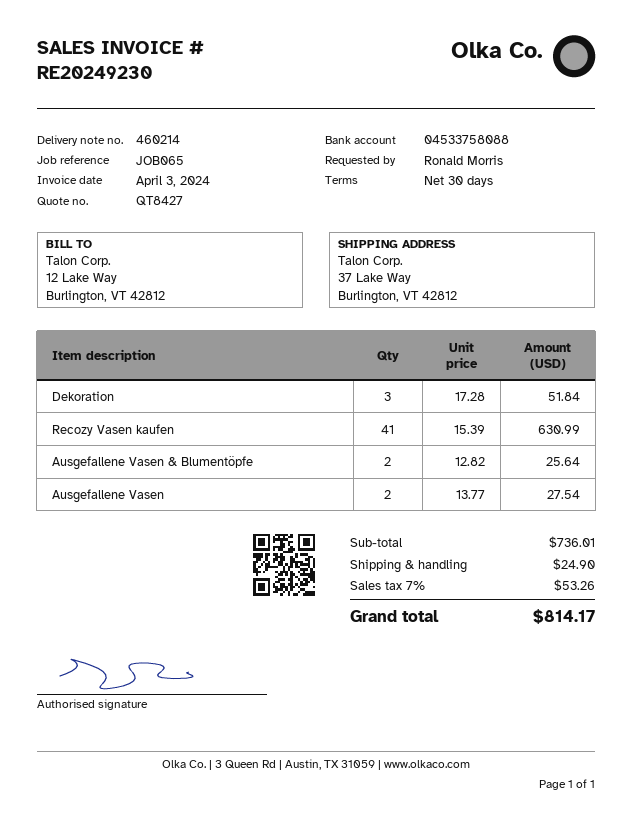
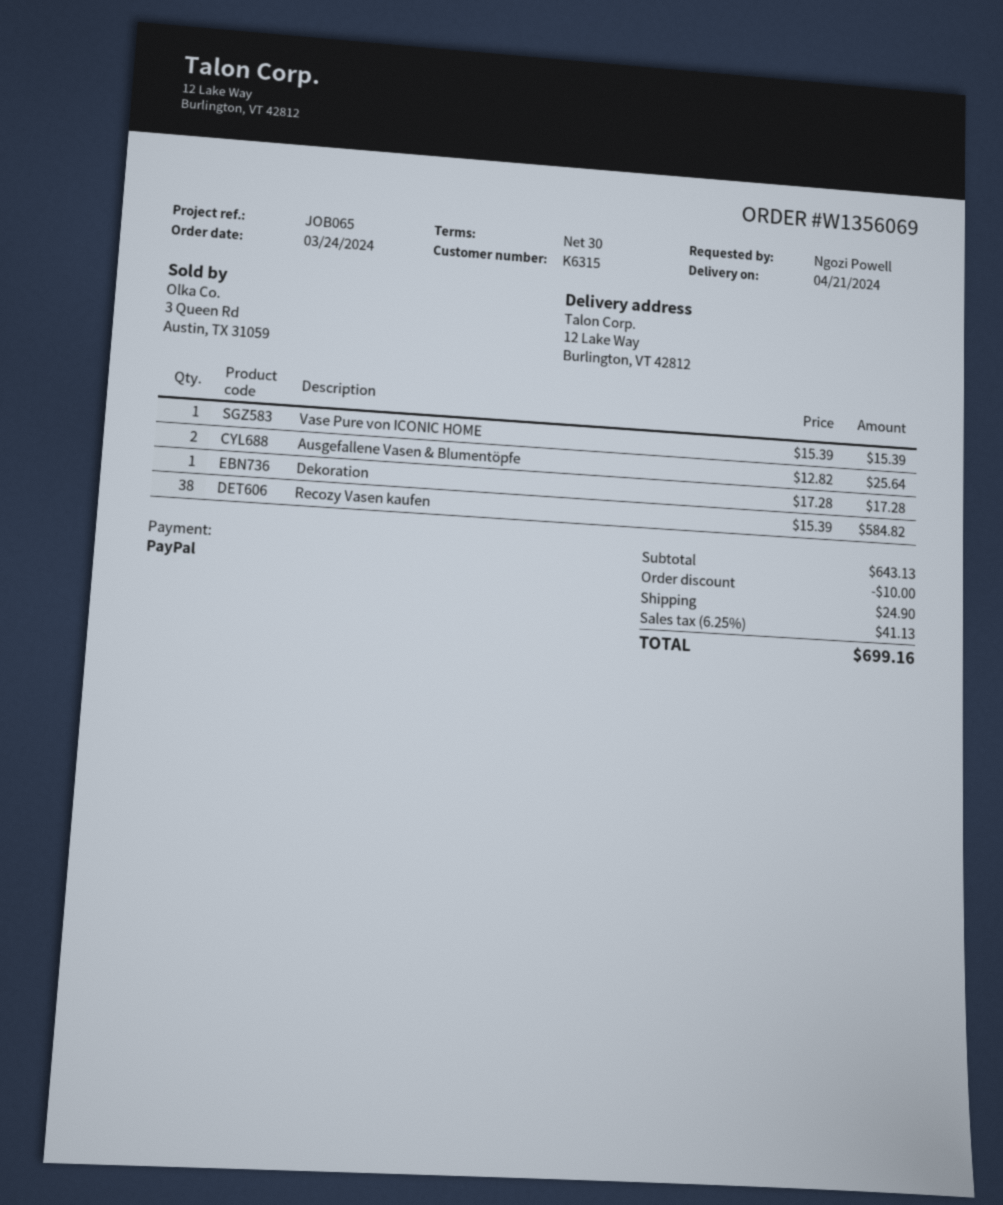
ordered by: Ronald Morris -> Ngozi Powell
ship to: 37 Lake Way, Burlington, VT 42812 -> 12 Lake Way, Burlington, VT 42812
Dekoration: 3 x 17.28 = 51.84 -> 1 x 17.28 = 17.28
Recozy Vasen kaufen: 41 x 15.39 = 630.99 -> 38 x 15.39 = 584.82
Ausgefallene Vasen: 2 x 13.77 = 27.54 -> none
Vase Pure von ICONIC HOME: none -> 1 x 15.39 = 15.39
subtotal: 736.01 -> 643.13
discount: none -> 10.00
tax: 7% = 53.26 -> 6.25% = 41.13
total: 814.17 -> 699.16

